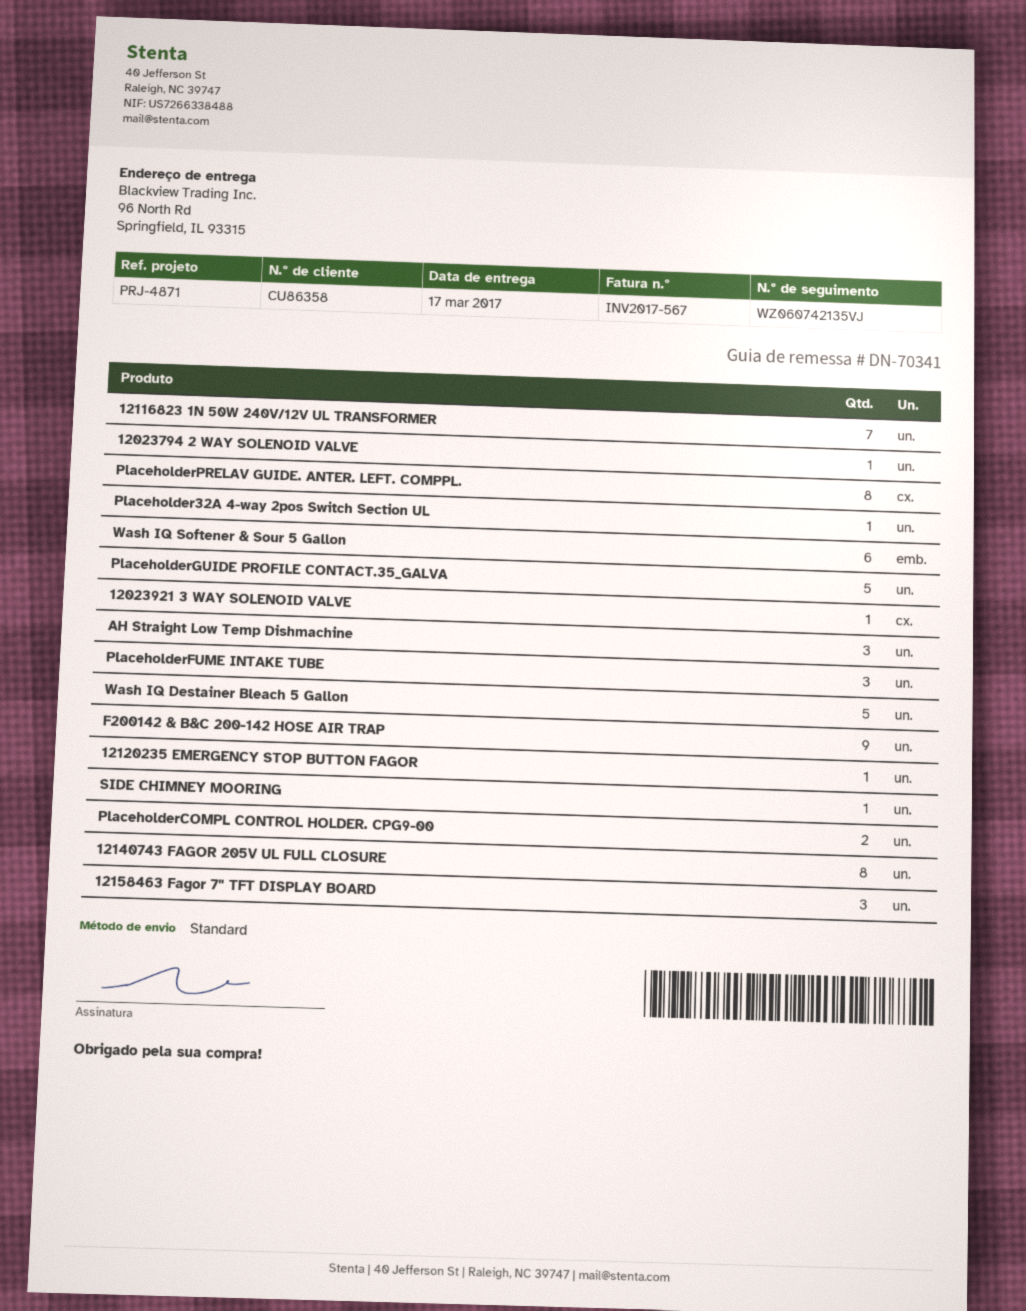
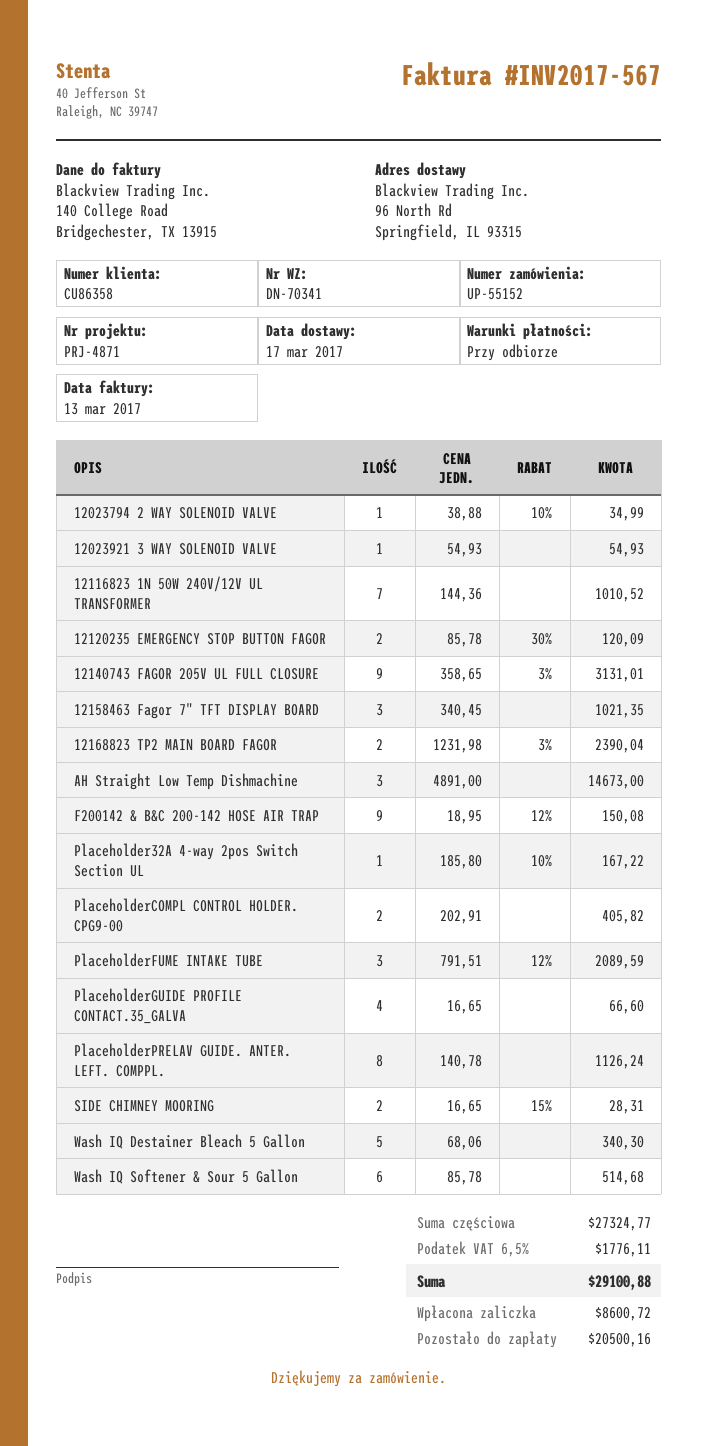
PlaceholderGUIDE PROFILE CONTACT.35_GALVA: 5 -> 4
12120235 EMERGENCY STOP BUTTON FAGOR: 1 -> 2
SIDE CHIMNEY MOORING: 1 -> 2
12140743 FAGOR 205V UL FULL CLOSURE: 8 -> 9
12168823 TP2 MAIN BOARD FAGOR: none -> 2

